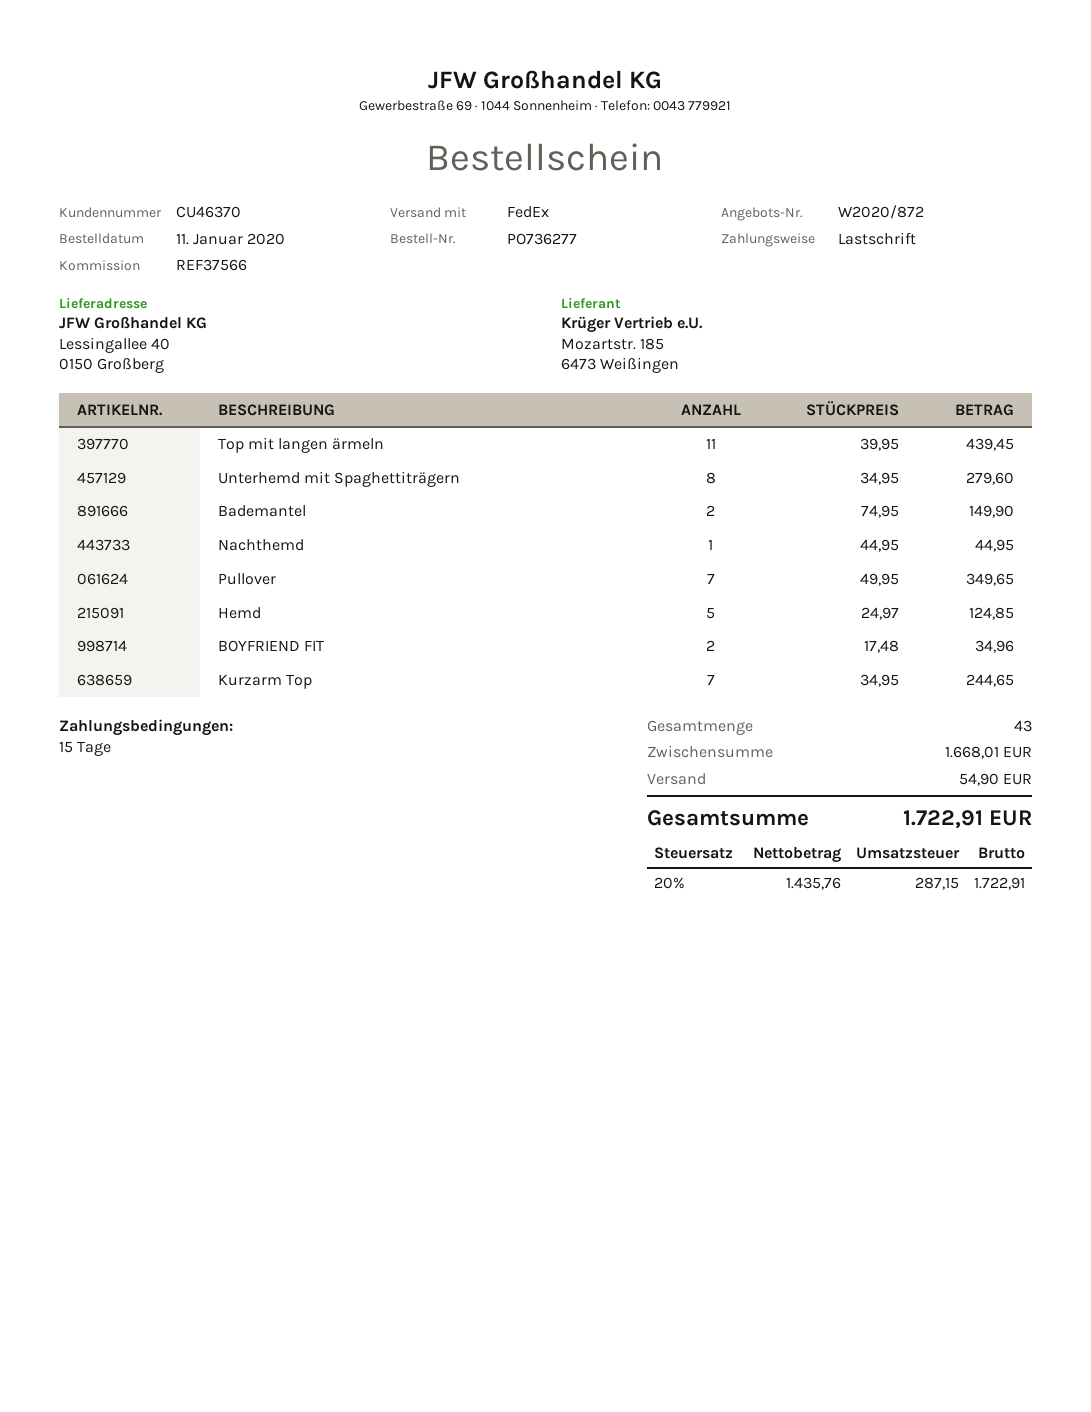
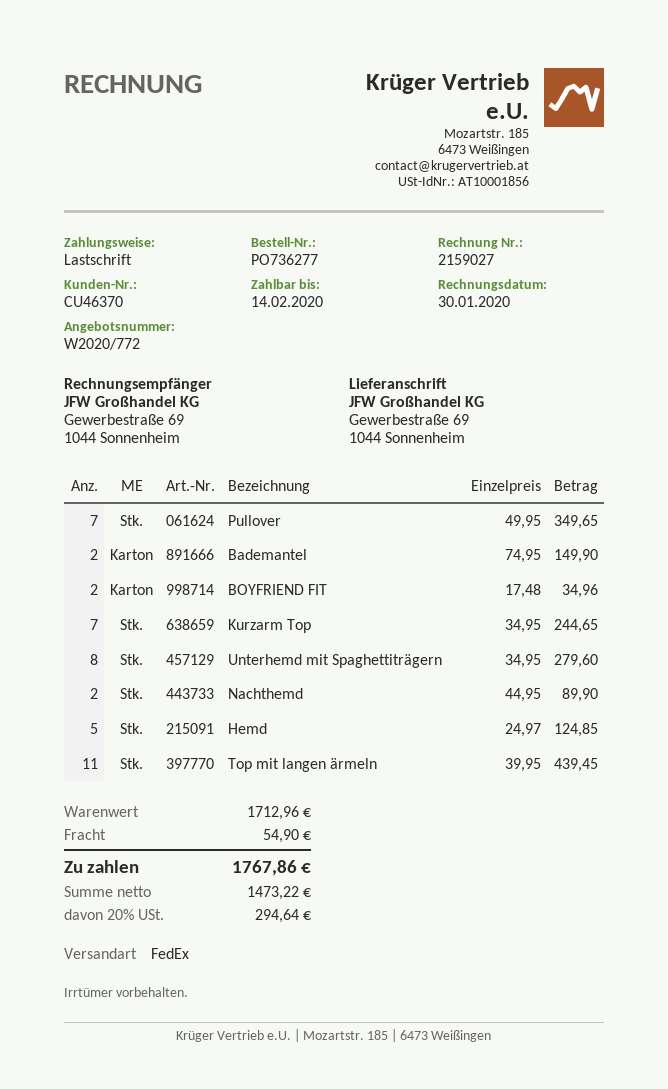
quote number: W2020/872 -> W2020/772
ship to: Lessingallee 40, 0150 Großberg -> Gewerbestraße 69, 1044 Sonnenheim
Nachthemd: 1 x 44.95 = 44.95 -> 2 x 44.95 = 89.90
subtotal: 1668.01 -> 1712.96
net: 1435.76 -> 1473.22
tax: 20% = 287.15 -> 20% = 294.64
total: 1722.91 -> 1767.86

